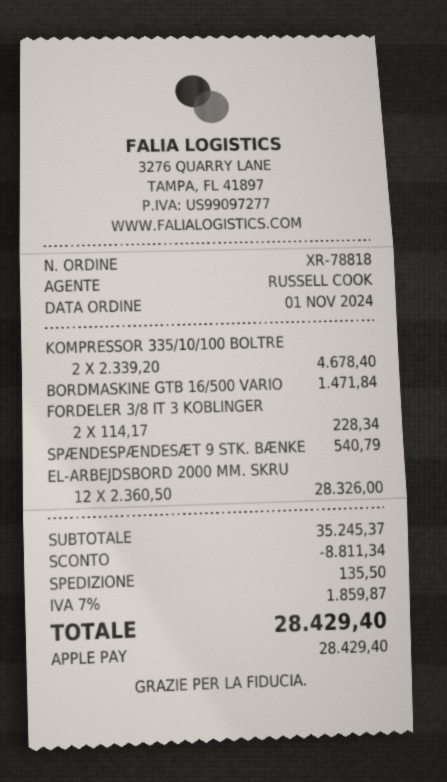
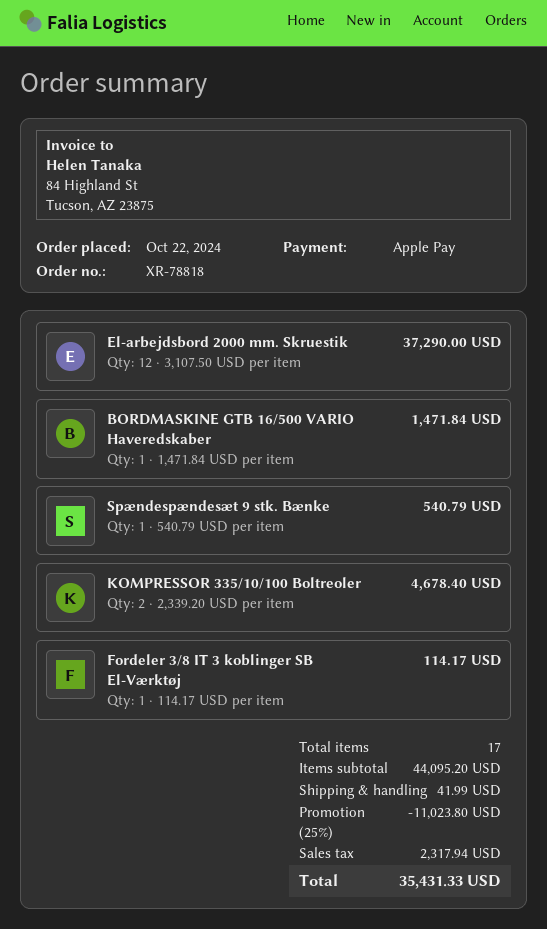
order date: 2024-11-01 -> 2024-10-22
FORDELER 3/8 IT 3 KOBLINGER: 2 x 114.17 = 228.34 -> 1 x 114.17 = 114.17
EL-ARBEJDSBORD 2000 MM. SKRU: 12 x 2360.50 = 28326.00 -> 12 x 3107.50 = 37290.00
subtotal: 35245.37 -> 44095.20
discount: 8811.34 -> 11023.80
shipping: 135.50 -> 41.99
tax: 1859.87 -> 2317.94
total: 28429.40 -> 35431.33

